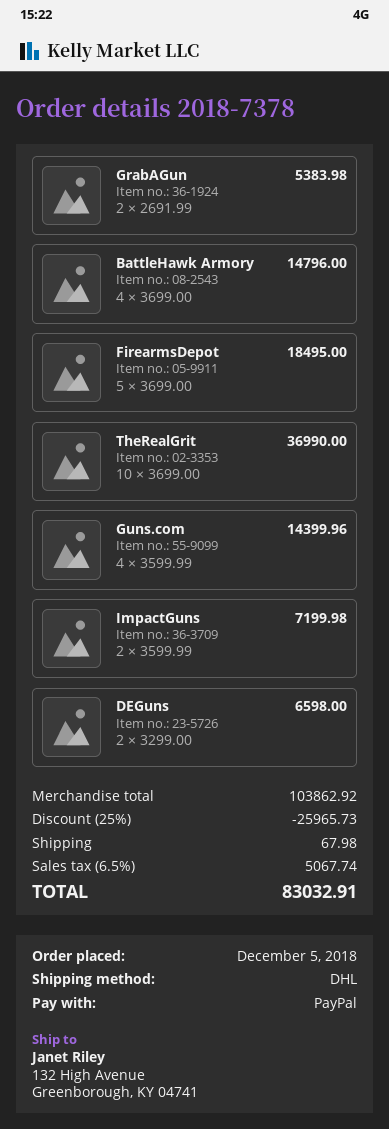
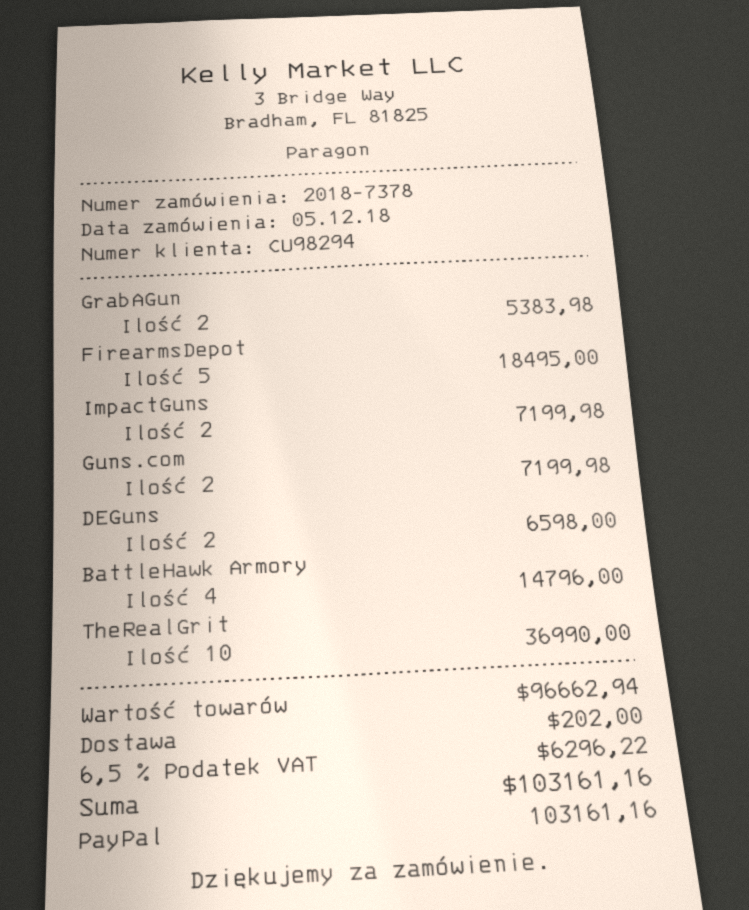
Guns.com: 4 for 14399.96 -> 2 for 7199.98
subtotal: 103862.92 -> 96662.94
discount: 25% = 25965.73 -> none
shipping: 67.98 -> 202.00
tax: 6.5% = 5067.74 -> 6.5% = 6296.22
total: 83032.91 -> 103161.16

